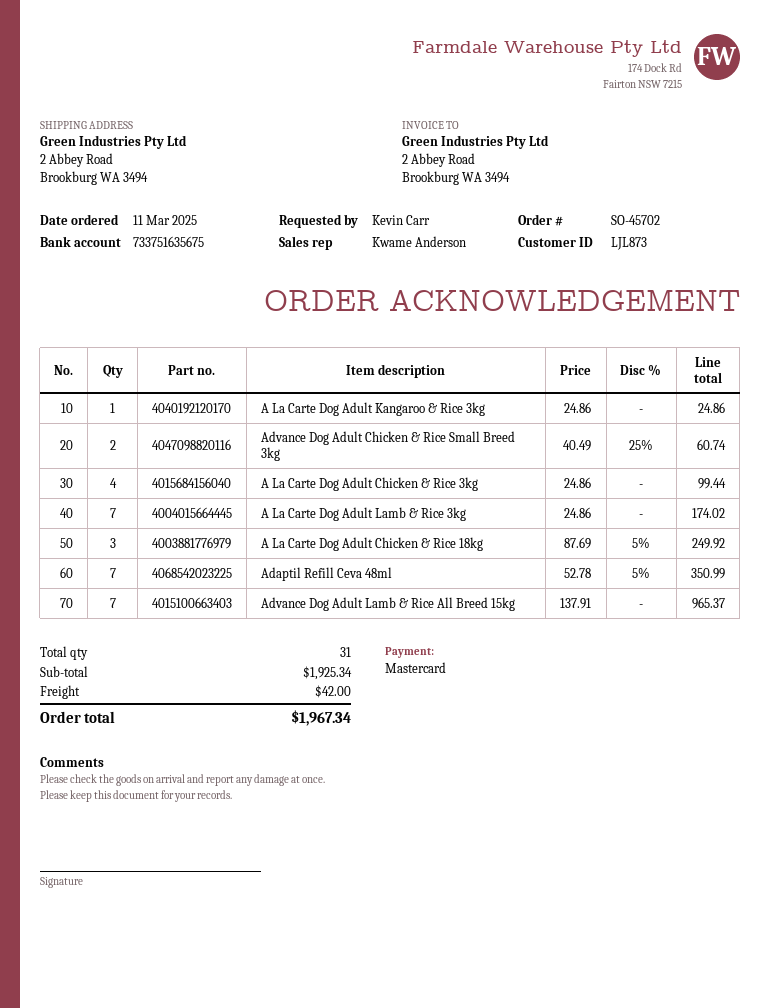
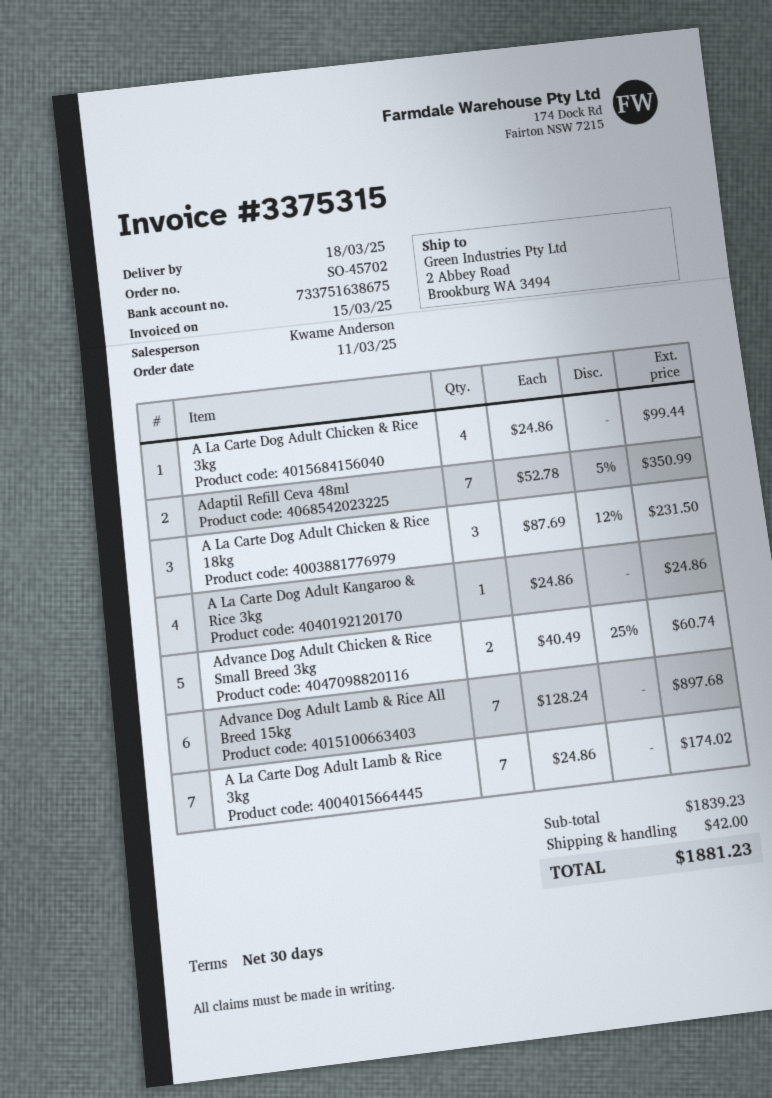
bank account: 733751635675 -> 733751638675
A La Carte Dog Adult Chicken & Rice 18kg: 3 x 87.69 - 5% = 249.92 -> 3 x 87.69 - 12% = 231.50
Advance Dog Adult Lamb & Rice All Breed 15kg: 7 x 137.91 = 965.37 -> 7 x 128.24 = 897.68
subtotal: 1925.34 -> 1839.23
total: 1967.34 -> 1881.23

